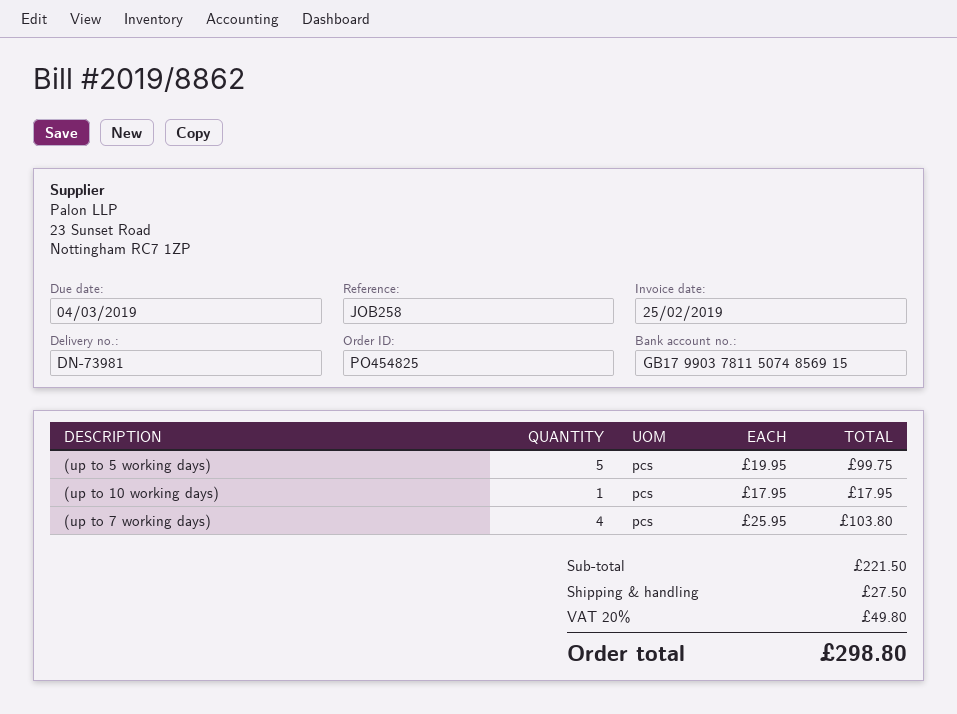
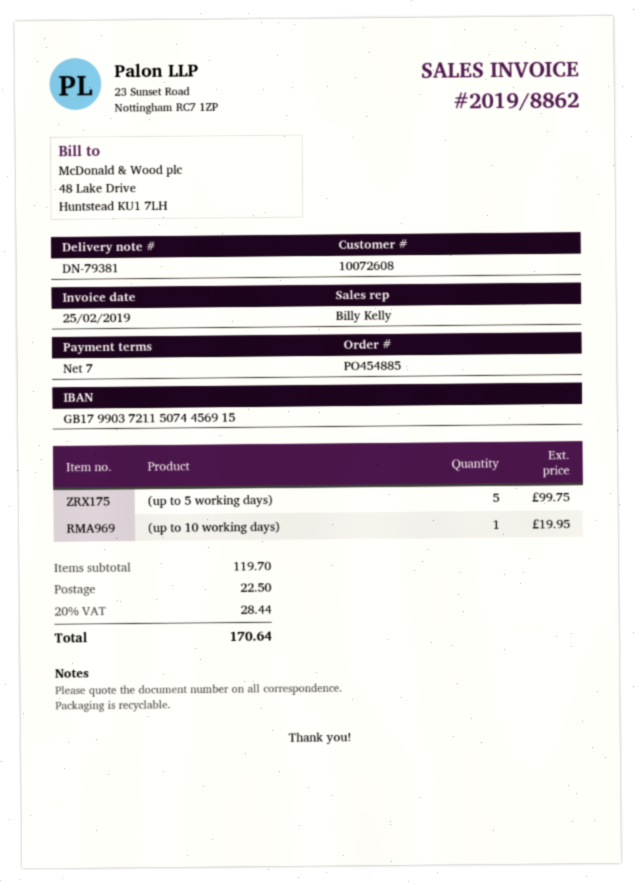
order number: PO454825 -> PO454885
delivery note number: DN-73981 -> DN-79381
bank account: GB17990378115074856915 -> GB17990372115074456915
(up to 10 working days): 1 for 17.95 -> 1 for 19.95
(up to 7 working days): 4 for 103.80 -> none
subtotal: 221.50 -> 119.70
shipping: 27.50 -> 22.50
tax: 20% = 49.80 -> 20% = 28.44
total: 298.80 -> 170.64

